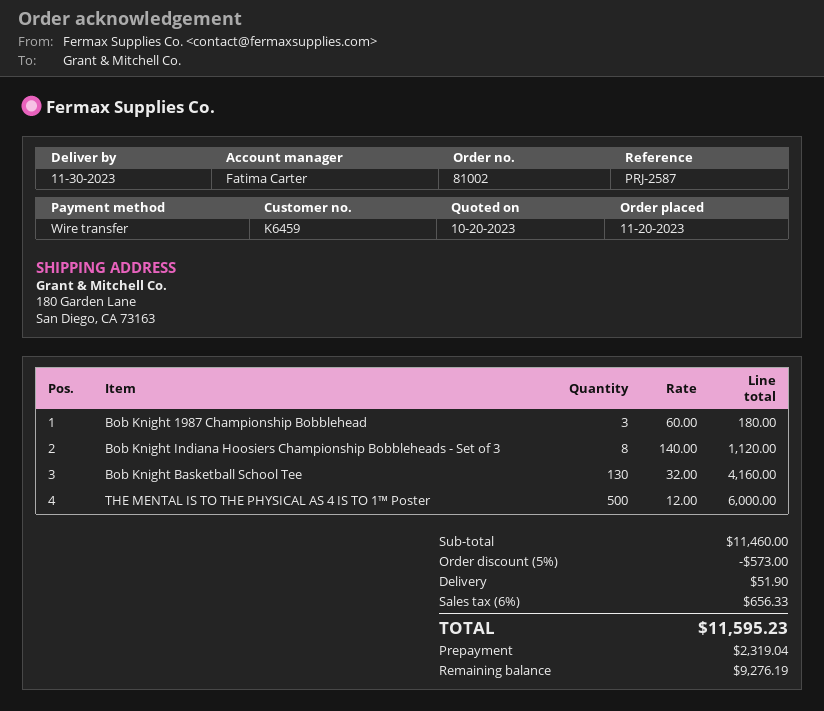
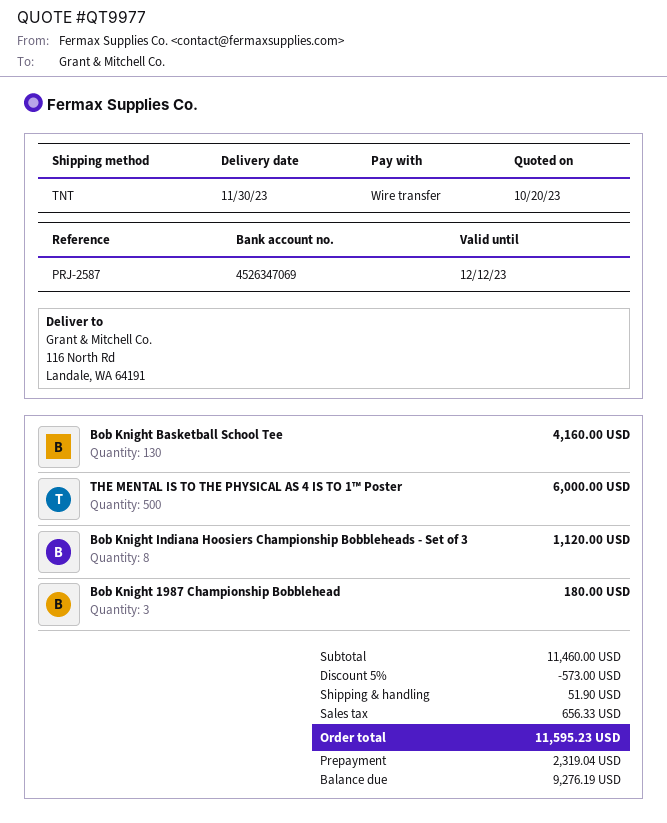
ship to: 180 Garden Lane, San Diego, CA 73163 -> 116 North Rd, Landale, WA 64191

